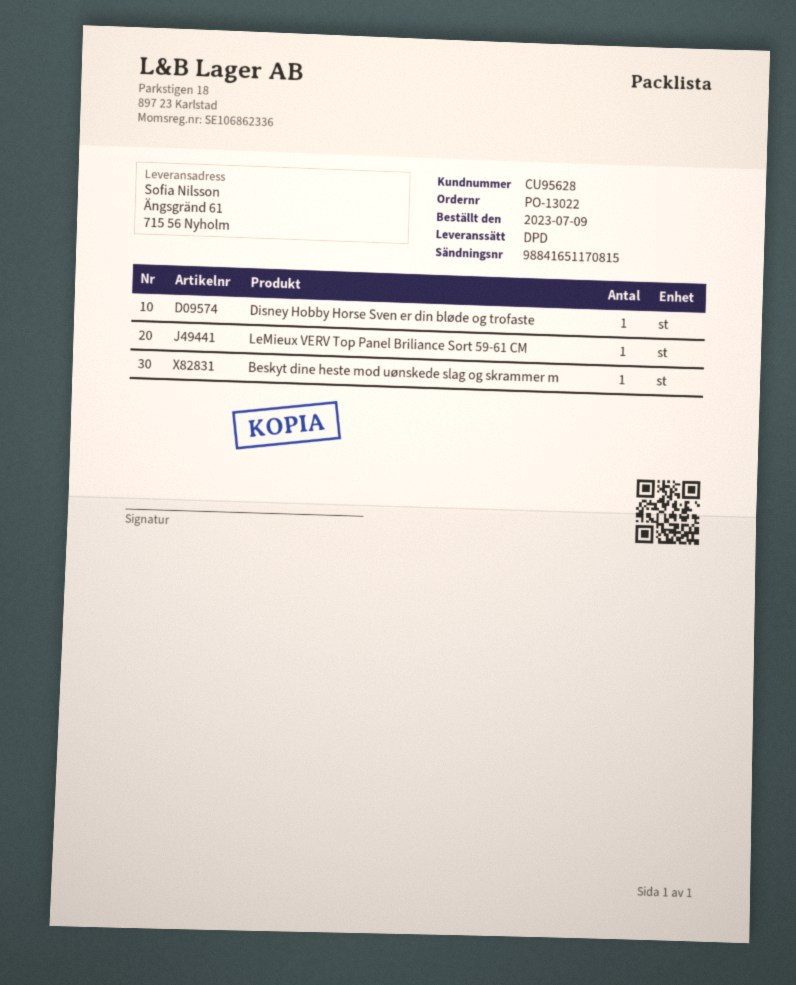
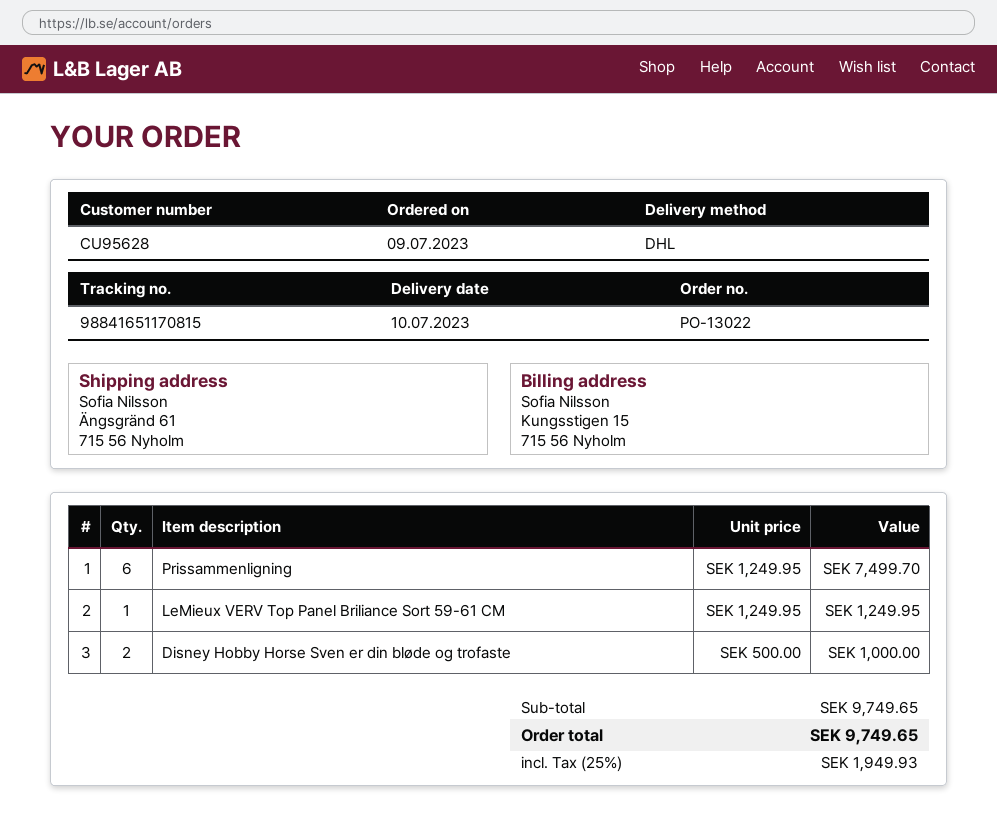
shipping method: DPD -> DHL
Disney Hobby Horse Sven er din bløde og trofaste: 1 -> 2
Beskyt dine heste mod uønskede slag og skrammer m: 1 -> none
Prissammenligning: none -> 6

